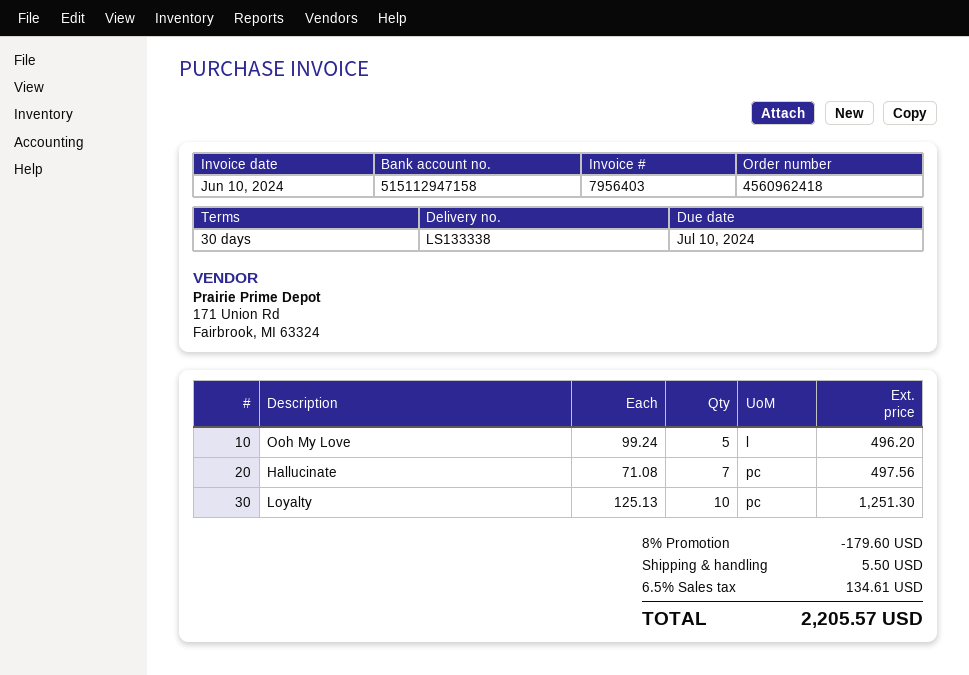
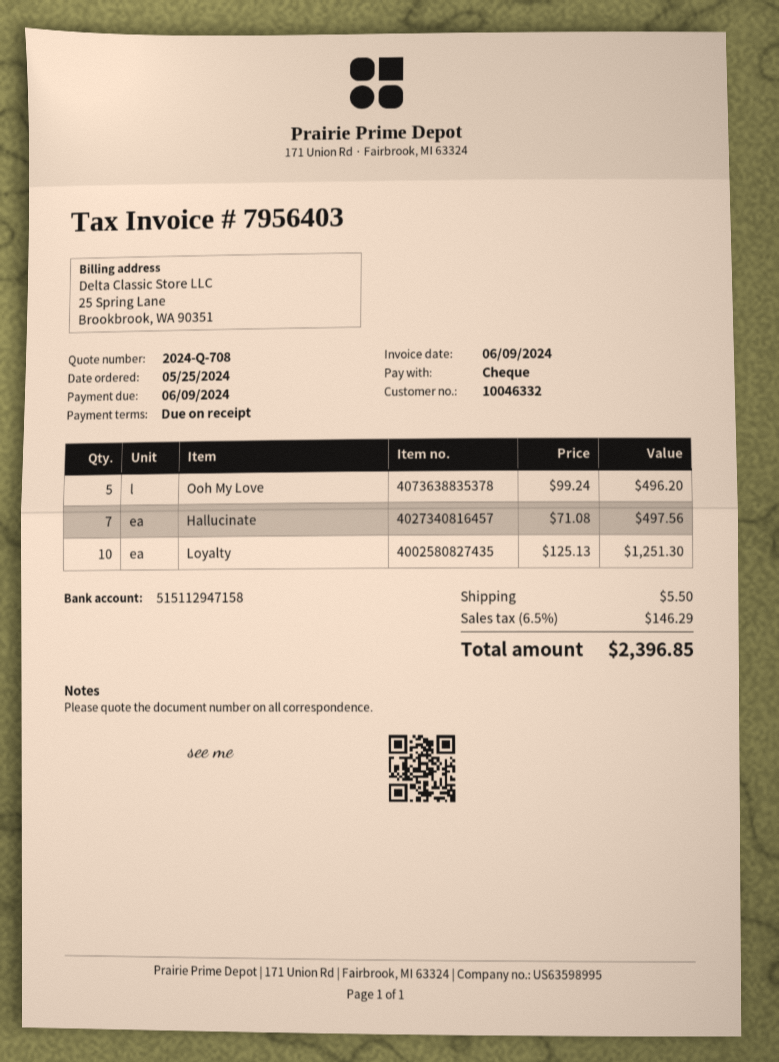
invoice date: 2024-06-10 -> 2024-06-09
payment terms: 30 days -> on receipt
due date: 2024-07-10 -> 2024-06-09
discount: 8% = 179.60 -> none
tax: 6.5% = 134.61 -> 6.5% = 146.29
total: 2205.57 -> 2396.85

